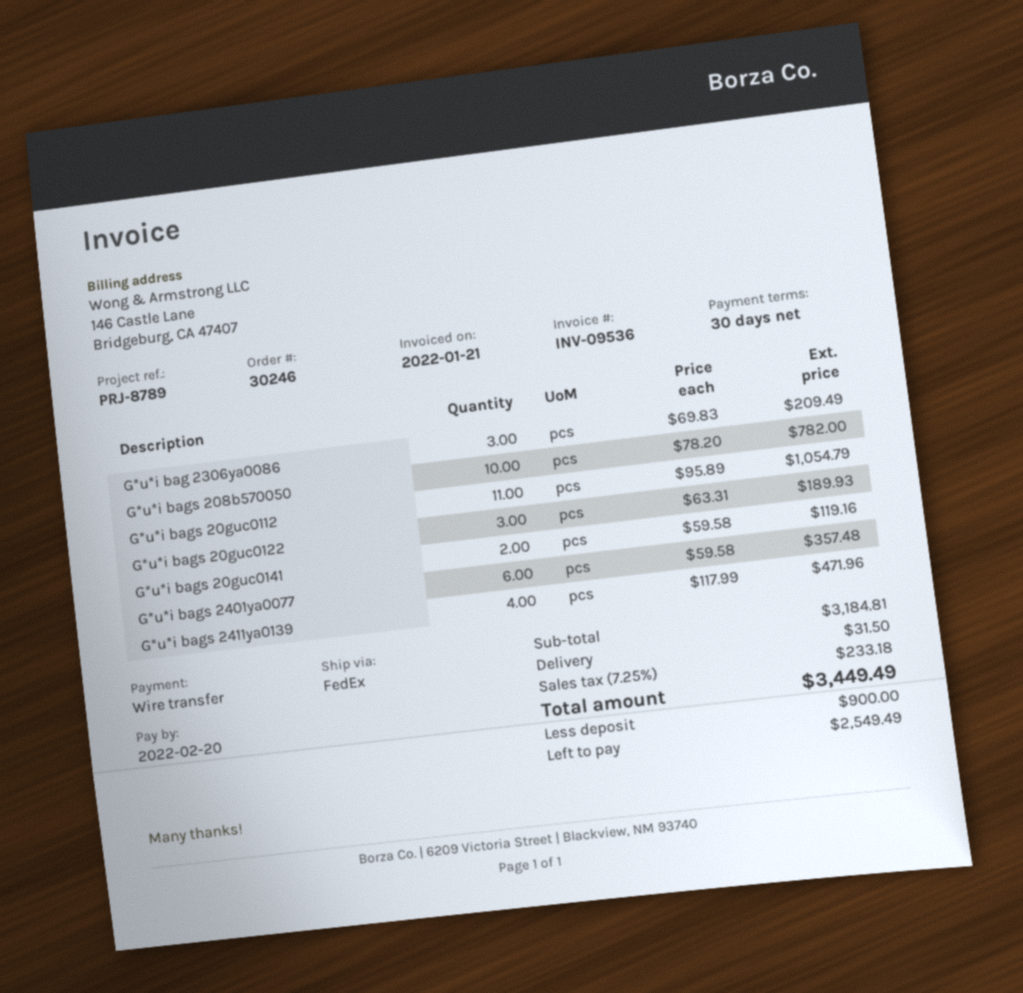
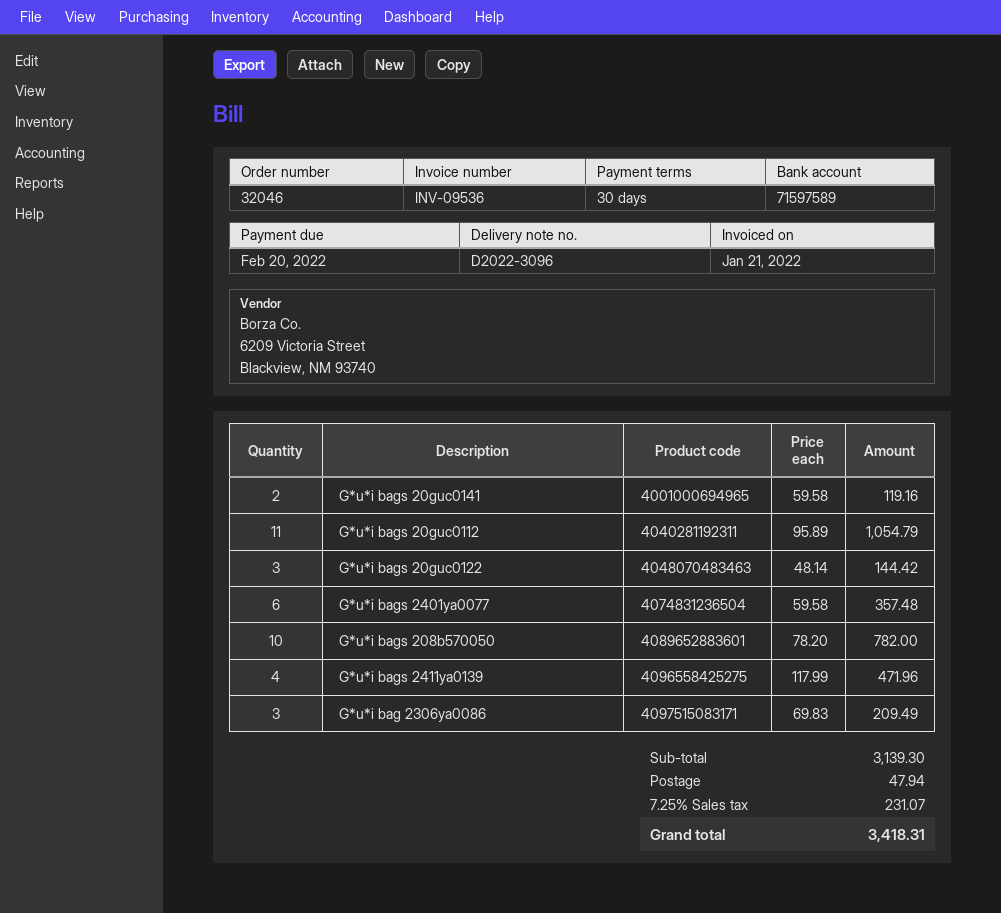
order number: 30246 -> 32046
G*u*i bags 20guc0122: 3 x 63.31 = 189.93 -> 3 x 48.14 = 144.42
subtotal: 3184.81 -> 3139.30
shipping: 31.50 -> 47.94
tax: 7.25% = 233.18 -> 7.25% = 231.07
total: 3449.49 -> 3418.31

